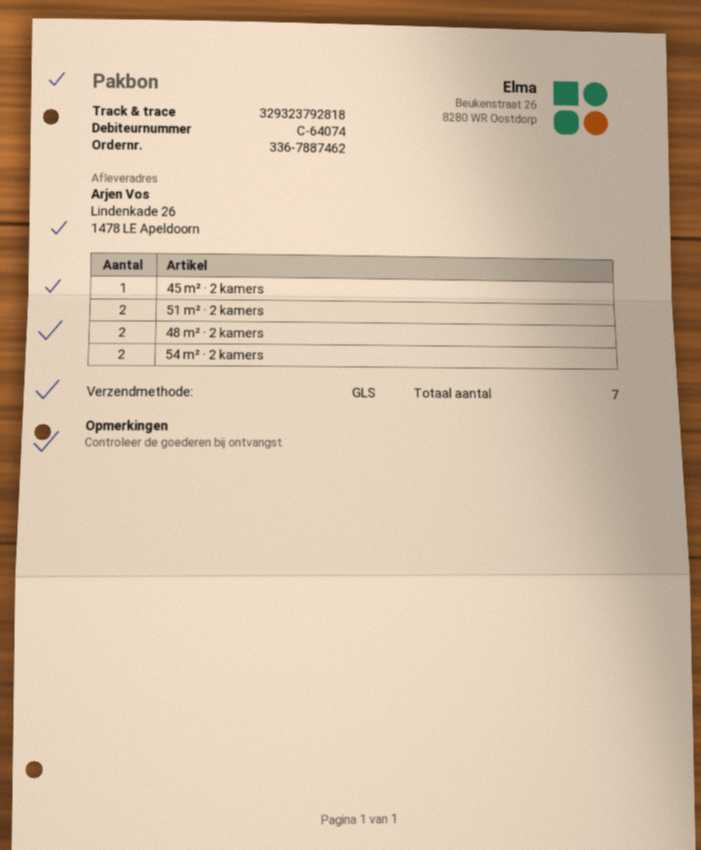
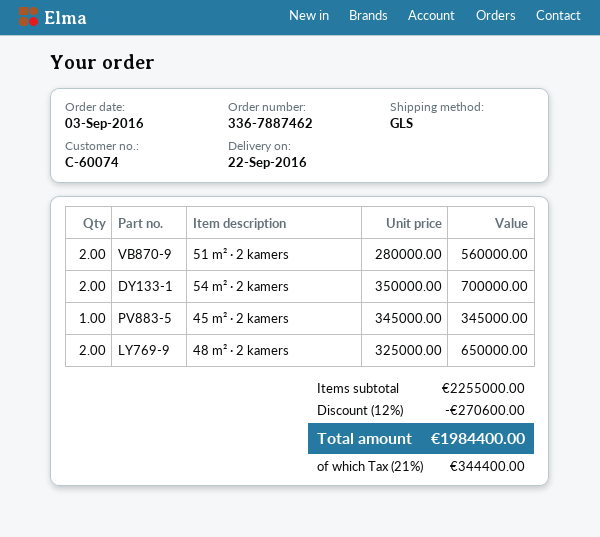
customer number: C-64074 -> C-60074

